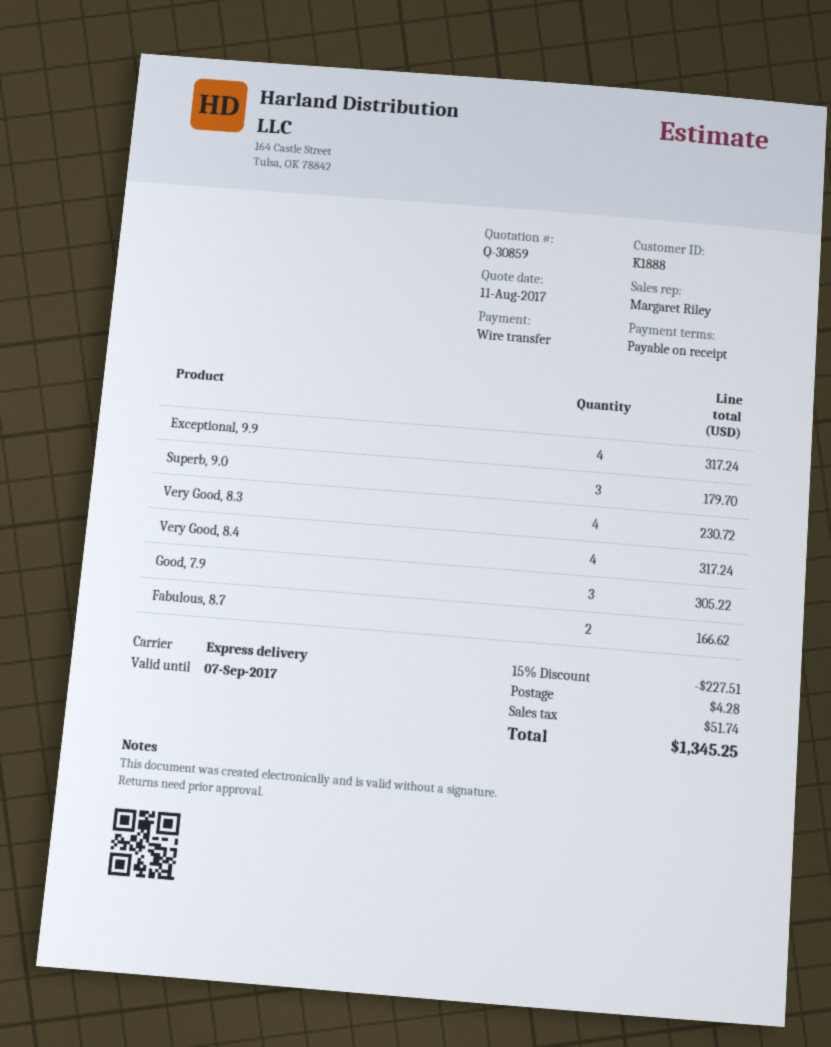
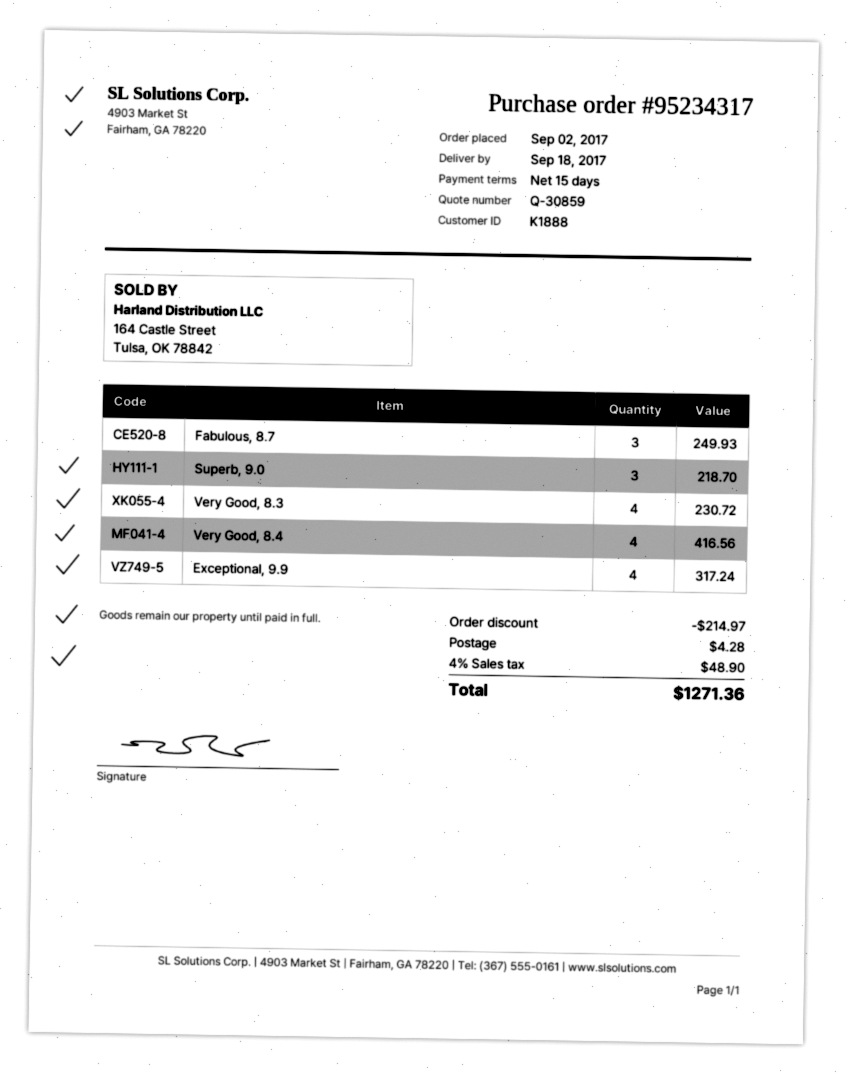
payment terms: on receipt -> 15 days
Superb, 9.0: 3 for 179.70 -> 3 for 218.70
Very Good, 8.4: 4 for 317.24 -> 4 for 416.56
Good, 7.9: 3 for 305.22 -> none
Fabulous, 8.7: 2 for 166.62 -> 3 for 249.93
discount: 227.51 -> 214.97
tax: 51.74 -> 48.90
total: 1345.25 -> 1271.36

